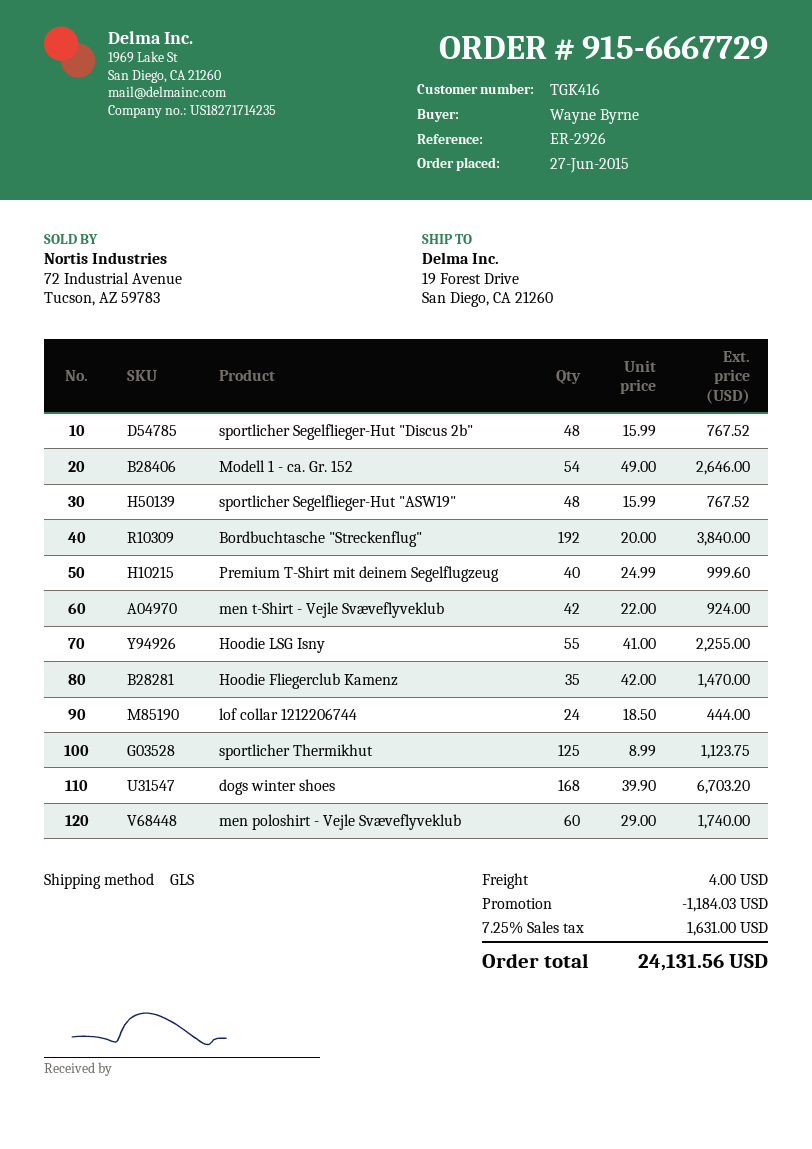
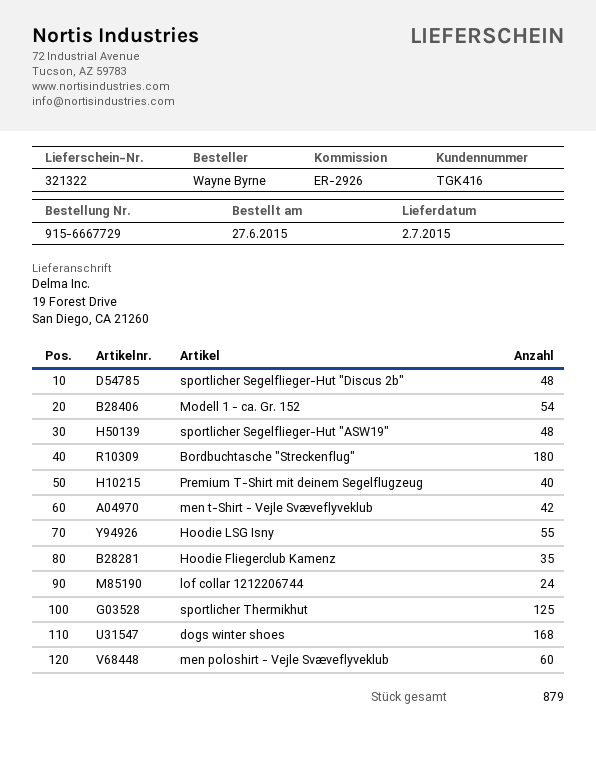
Bordbuchtasche "Streckenflug": 192 -> 180

